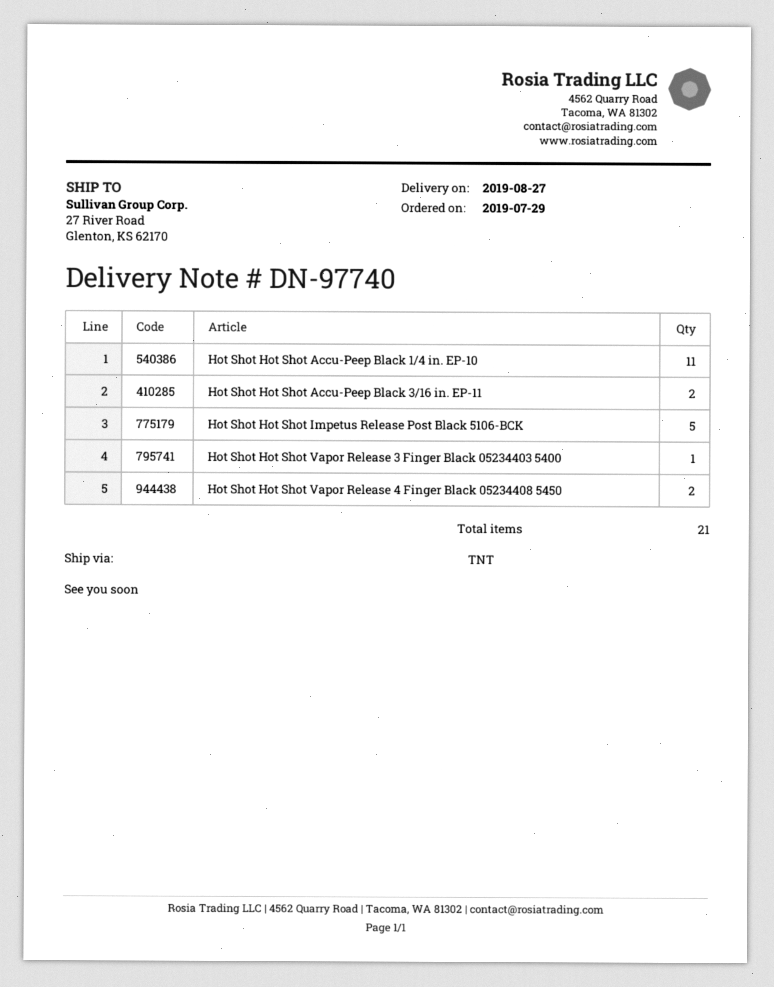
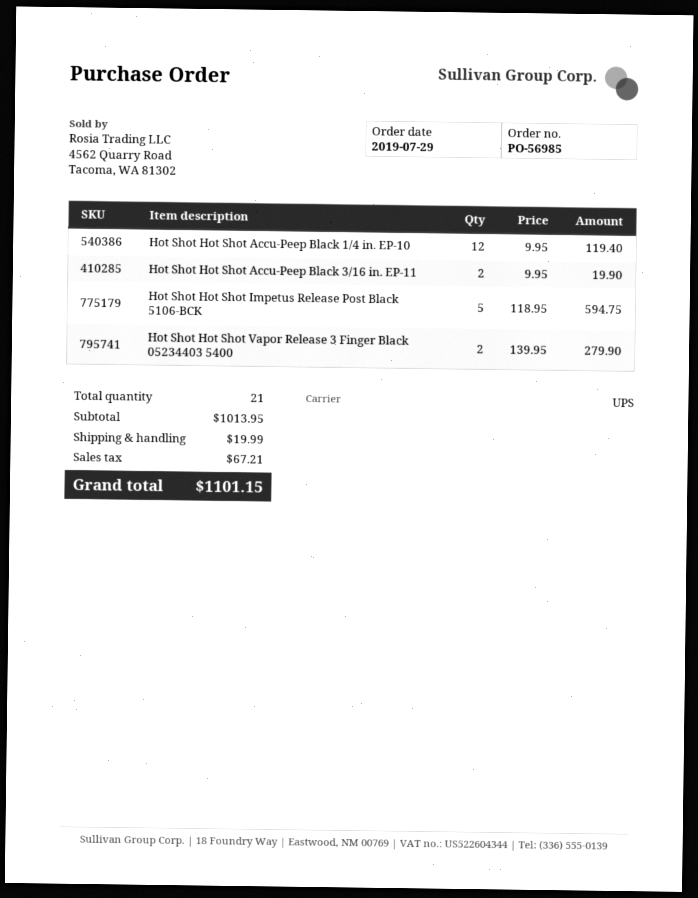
shipping method: TNT -> UPS
Hot Shot Hot Shot Accu-Peep Black 1/4 in. EP-10: 11 -> 12
Hot Shot Hot Shot Vapor Release 3 Finger Black 05234403 5400: 1 -> 2
Hot Shot Hot Shot Vapor Release 4 Finger Black 05234408 5450: 2 -> none

